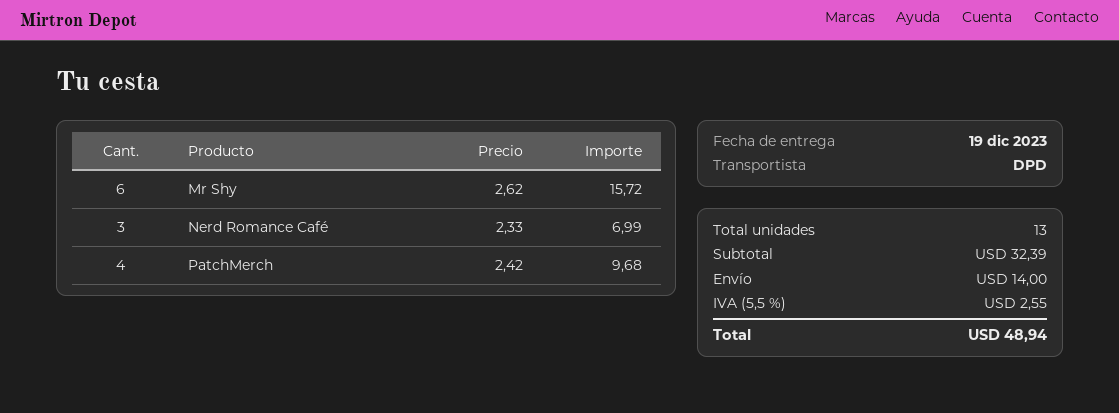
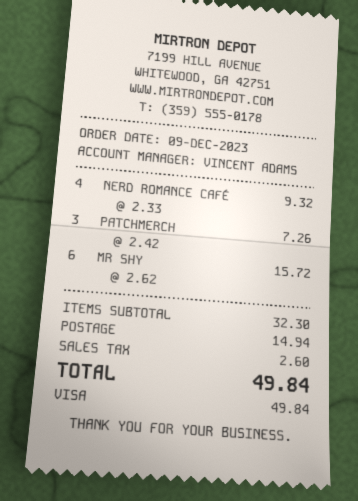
Nerd Romance Café: 3 x 2.33 = 6.99 -> 4 x 2.33 = 9.32
PatchMerch: 4 x 2.42 = 9.68 -> 3 x 2.42 = 7.26
subtotal: 32.39 -> 32.30
shipping: 14.00 -> 14.94
tax: 2.55 -> 2.60
total: 48.94 -> 49.84

